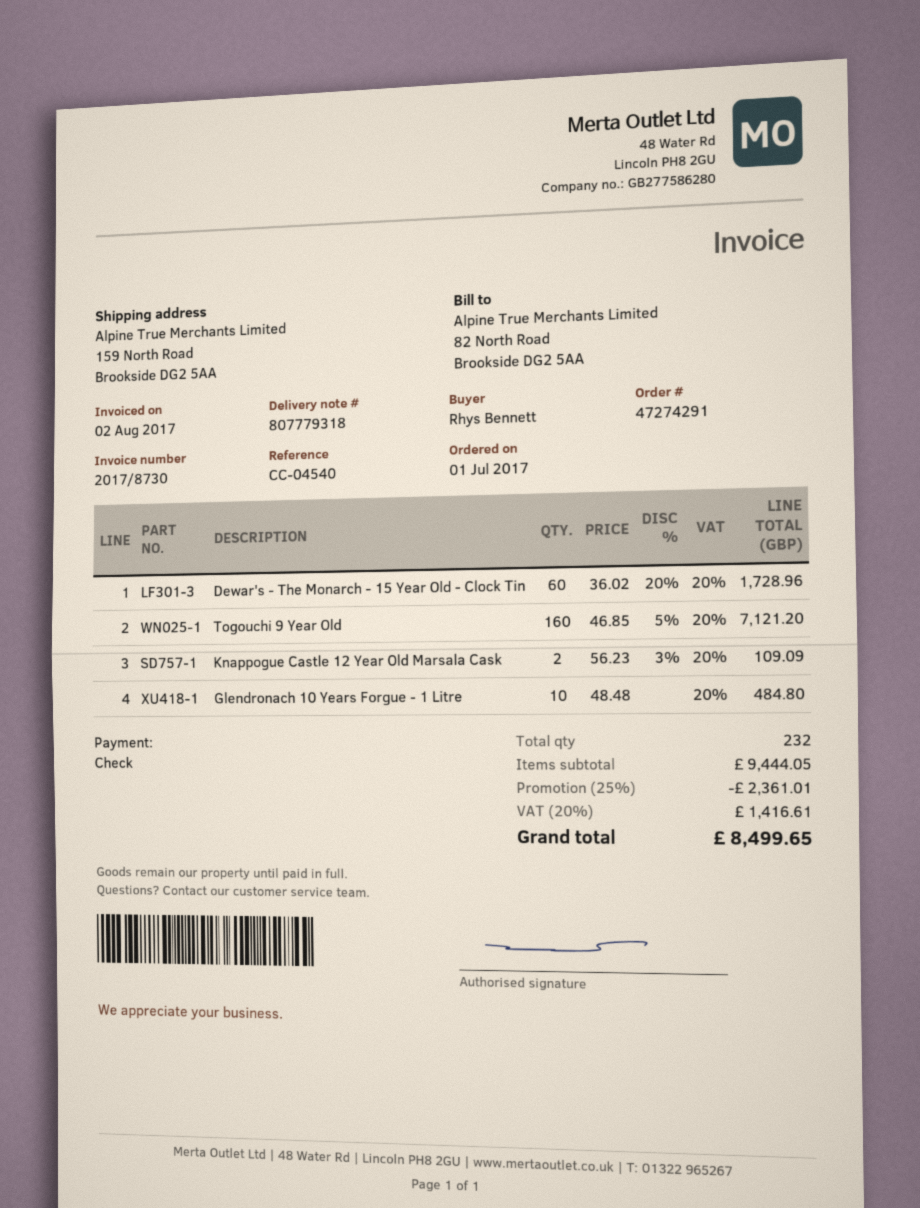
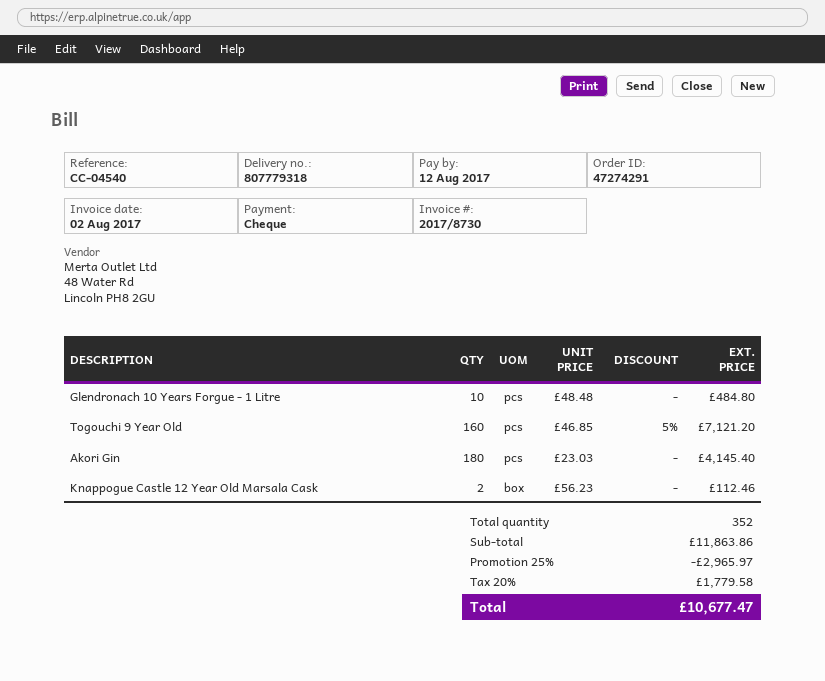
Dewar's - The Monarch - 15 Year Old - Clock Tin: 60 x 36.02 - 20% = 1728.96 -> none
Knappogue Castle 12 Year Old Marsala Cask: 2 x 56.23 - 3% = 109.09 -> 2 x 56.23 = 112.46
Akori Gin: none -> 180 x 23.03 = 4145.40
total quantity: 232 -> 352
subtotal: 9444.05 -> 11863.86
discount: 25% = 2361.01 -> 25% = 2965.97
tax: 20% = 1416.61 -> 20% = 1779.58
total: 8499.65 -> 10677.47

